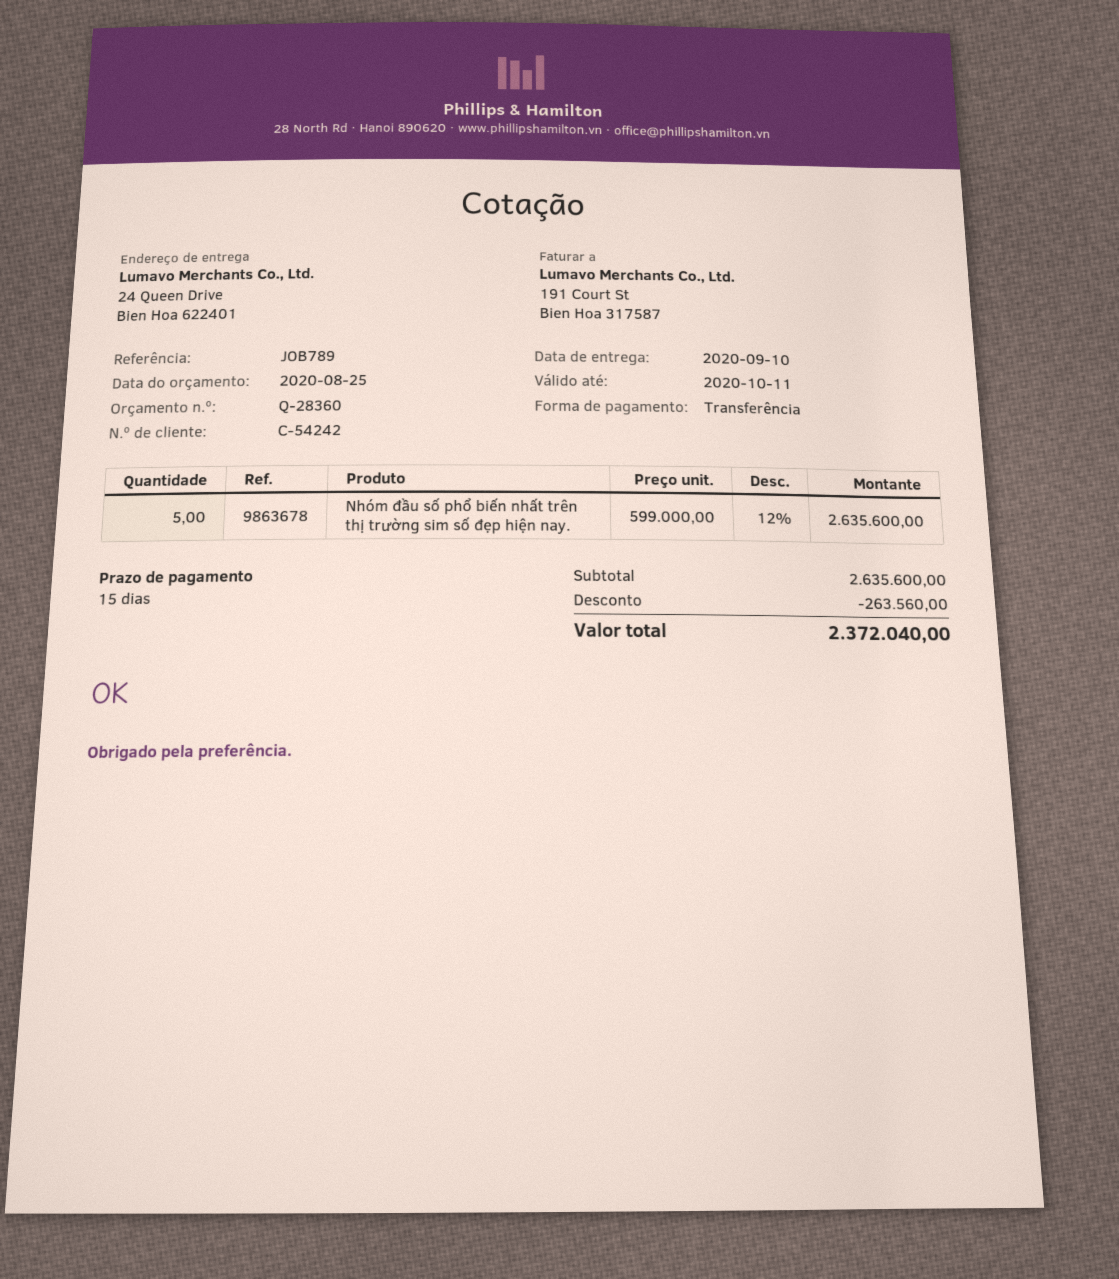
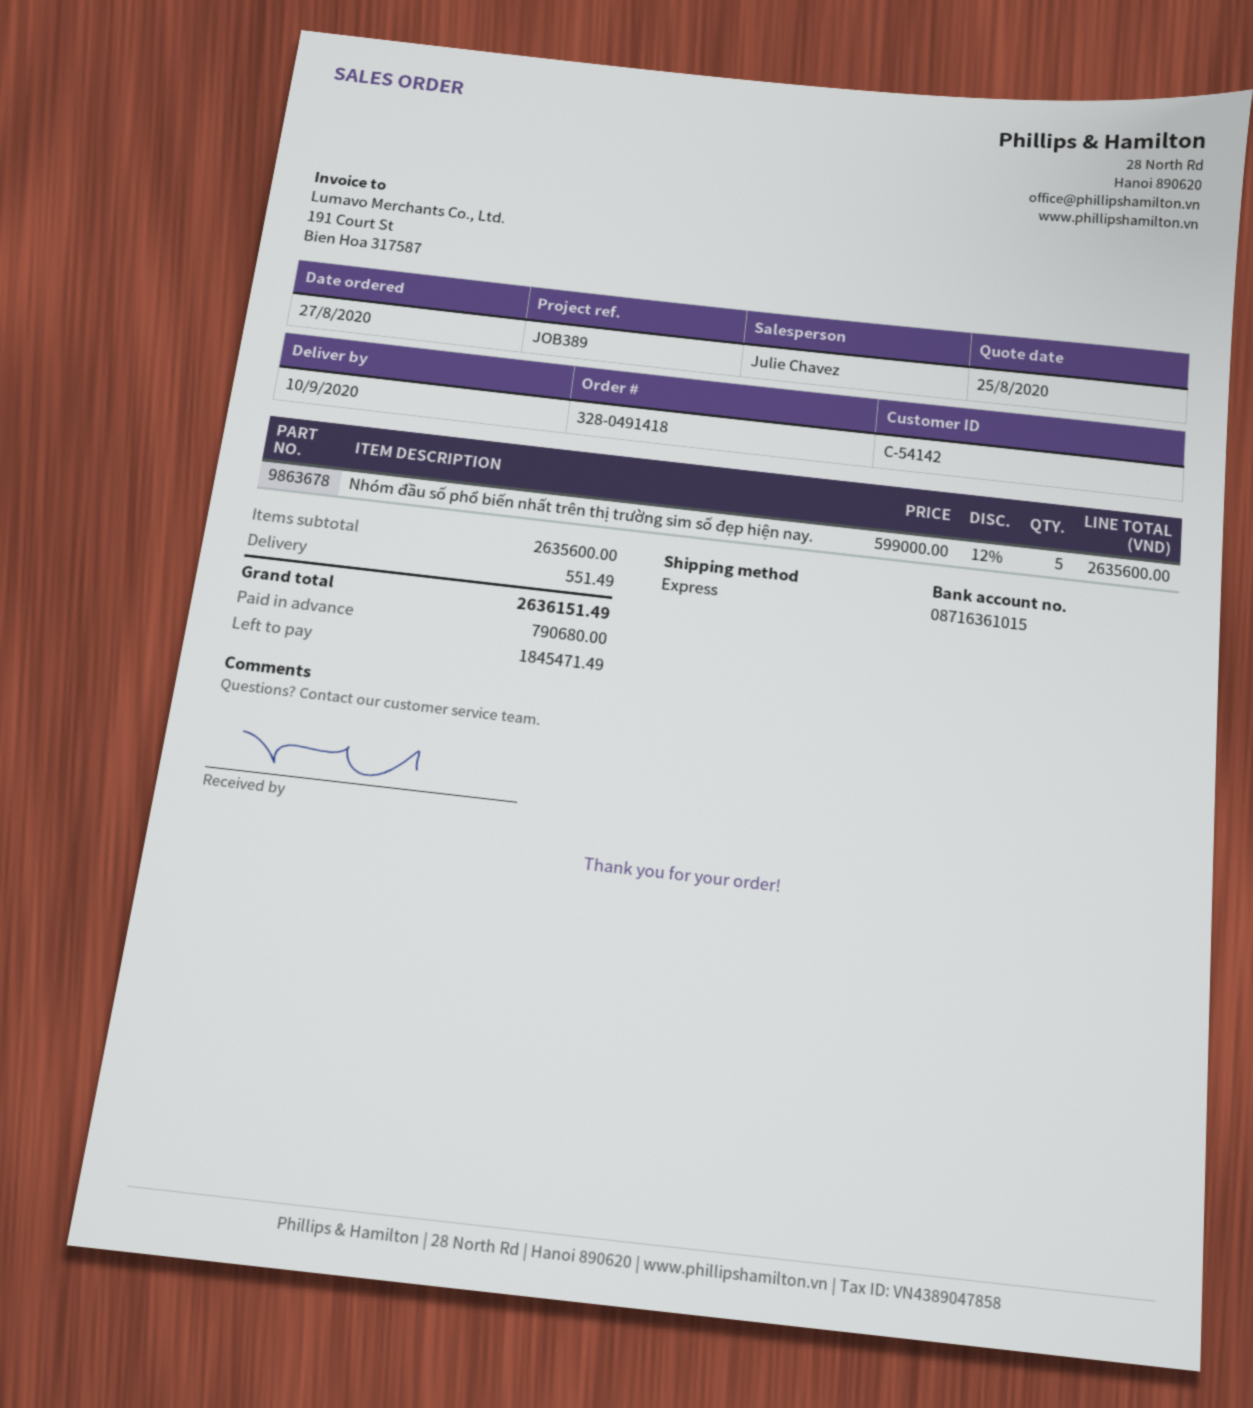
customer number: C-54242 -> C-54142
reference: JOB789 -> JOB389
discount: 263560.00 -> none
shipping: none -> 551.49
total: 2372040.00 -> 2636151.49

